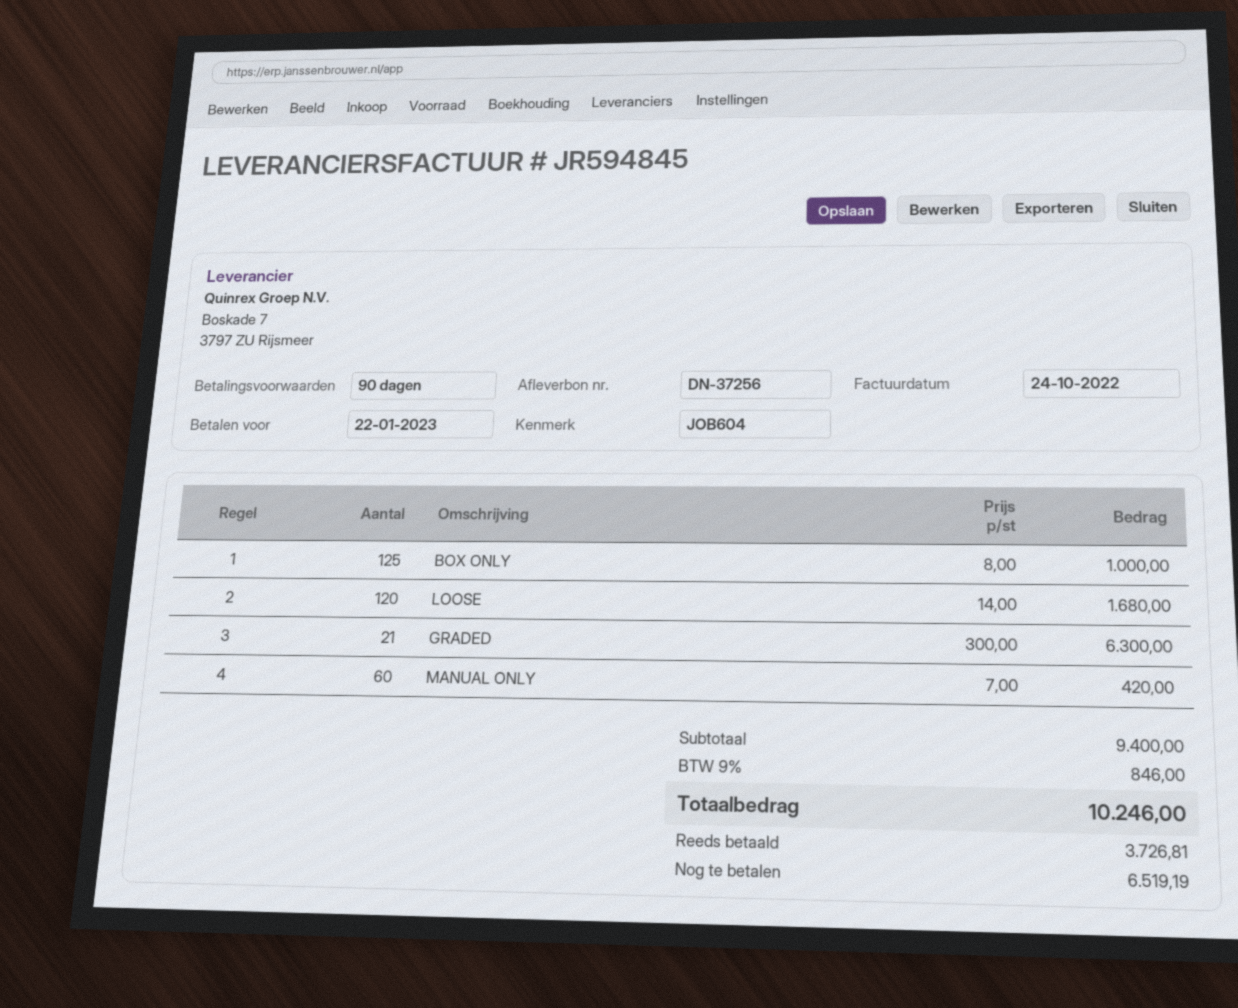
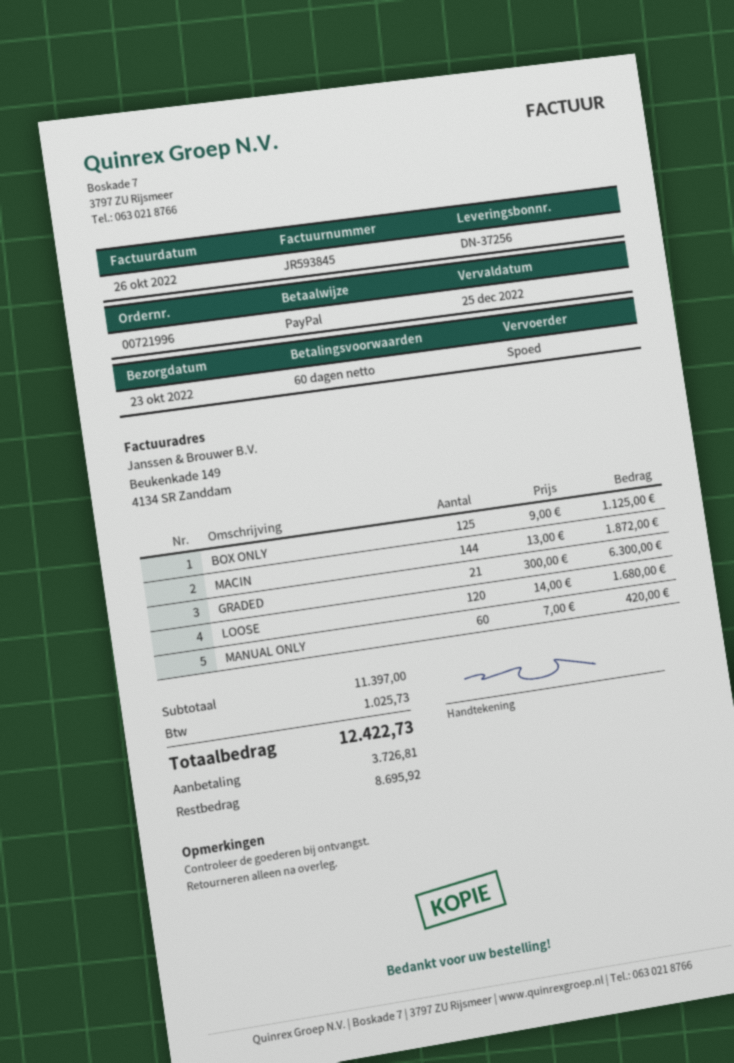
invoice number: JR594845 -> JR593845
invoice date: 2022-10-24 -> 2022-10-26
payment terms: 90 days -> 60 days
due date: 2023-01-22 -> 2022-12-25
BOX ONLY: 125 x 8.00 = 1000.00 -> 125 x 9.00 = 1125.00
MACIN: none -> 144 x 13.00 = 1872.00
subtotal: 9400.00 -> 11397.00
tax: 846.00 -> 1025.73
total: 10246.00 -> 12422.73
balance: 6519.19 -> 8695.92

